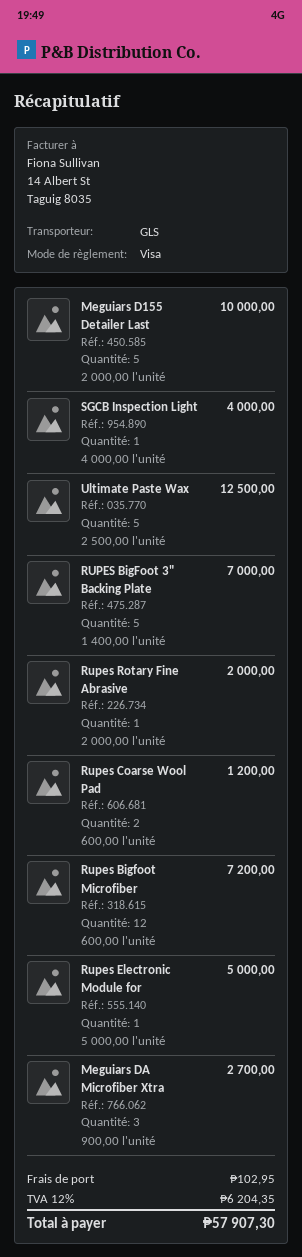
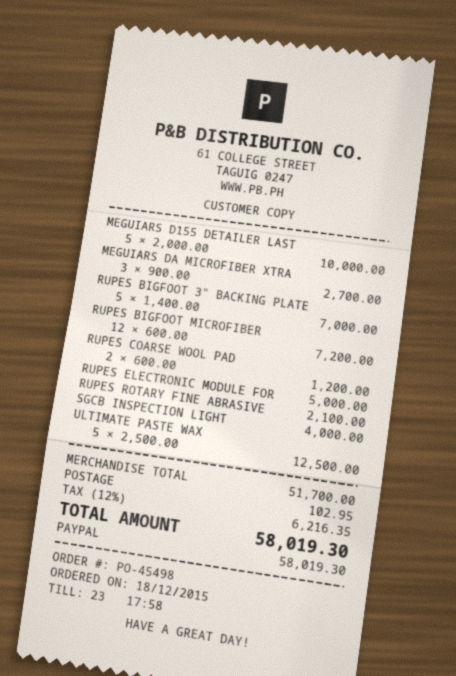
payment method: Visa -> PayPal
Rupes Rotary Fine Abrasive: 1 x 2000.00 = 2000.00 -> 1 x 2100.00 = 2100.00
tax: 12% = 6204.35 -> 12% = 6216.35
total: 57907.30 -> 58019.30

